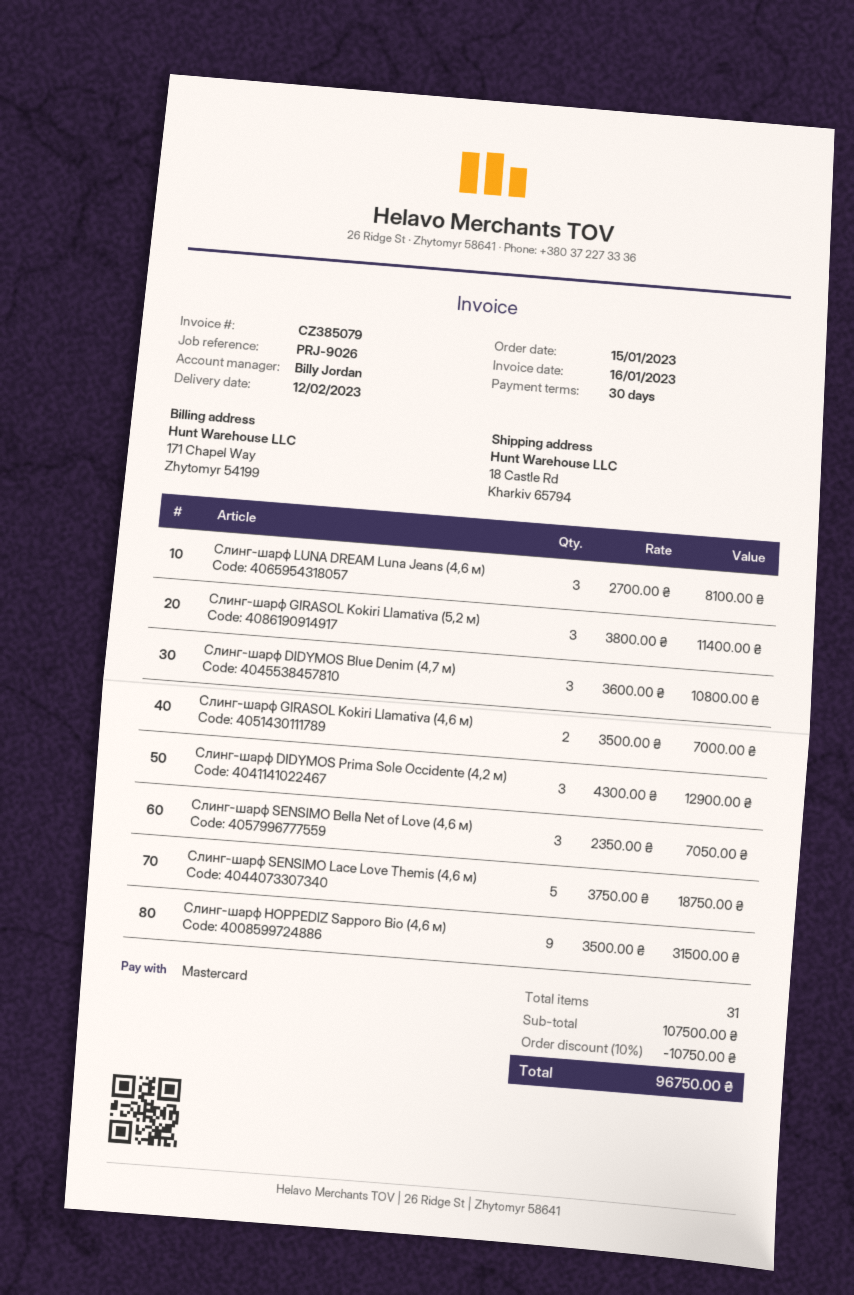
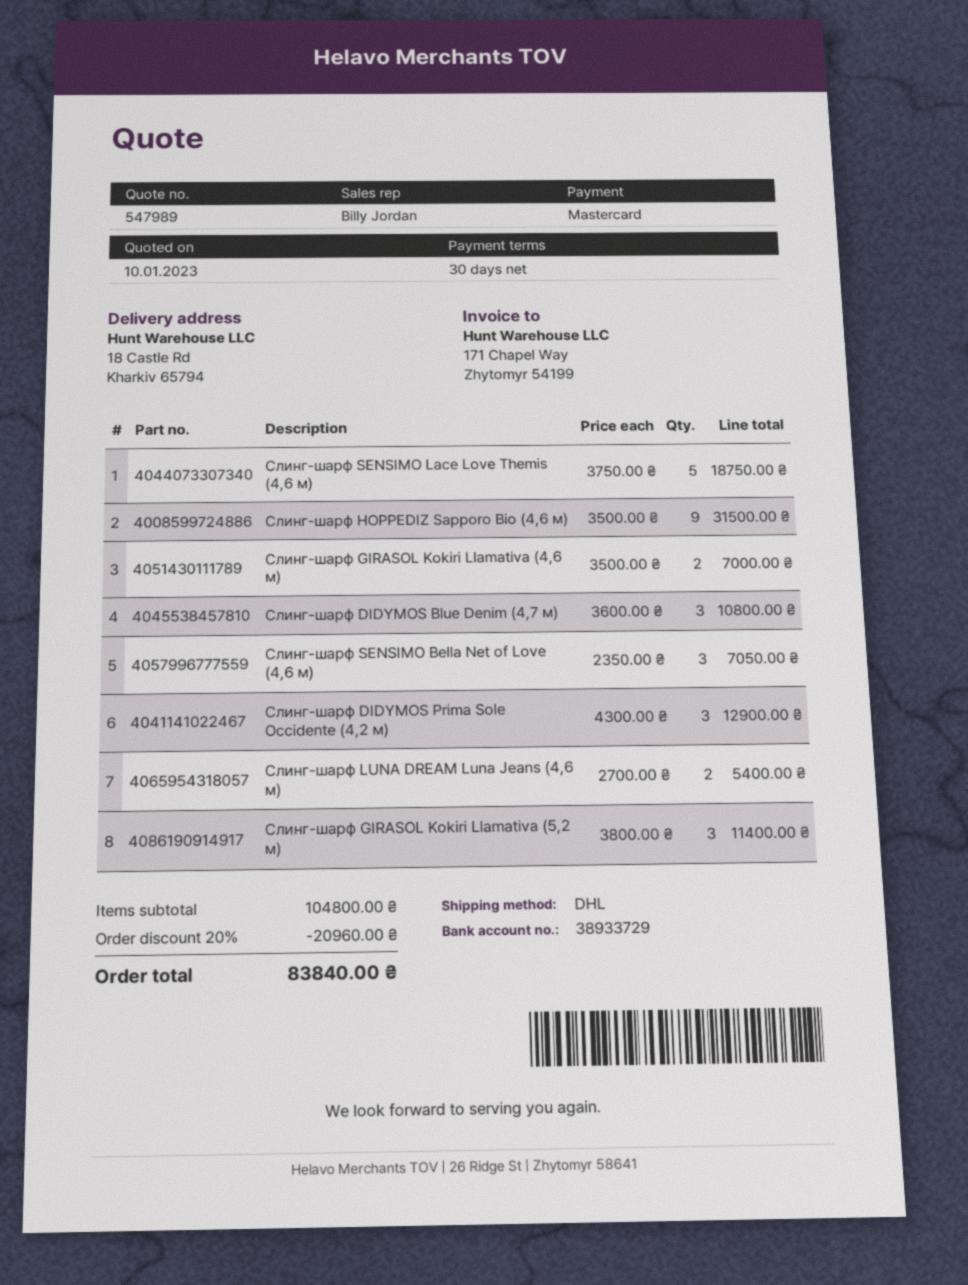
Слинг-шарф LUNA DREAM Luna Jeans (4,6 м): 3 x 2700.00 = 8100.00 -> 2 x 2700.00 = 5400.00
subtotal: 107500.00 -> 104800.00
discount: 10% = 10750.00 -> 20% = 20960.00
total: 96750.00 -> 83840.00

